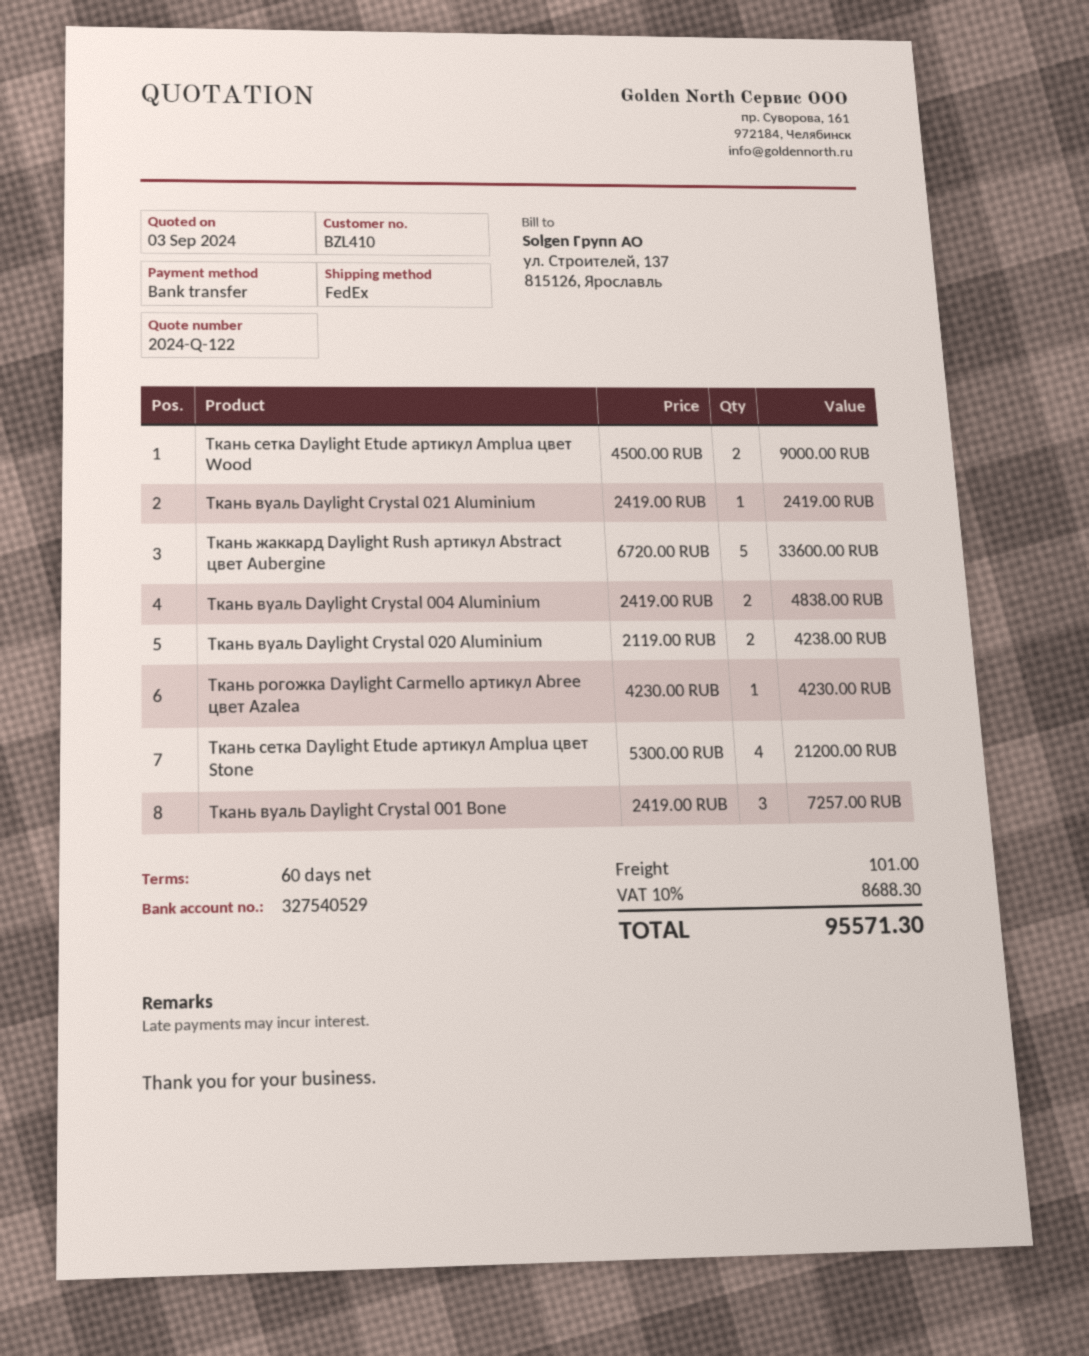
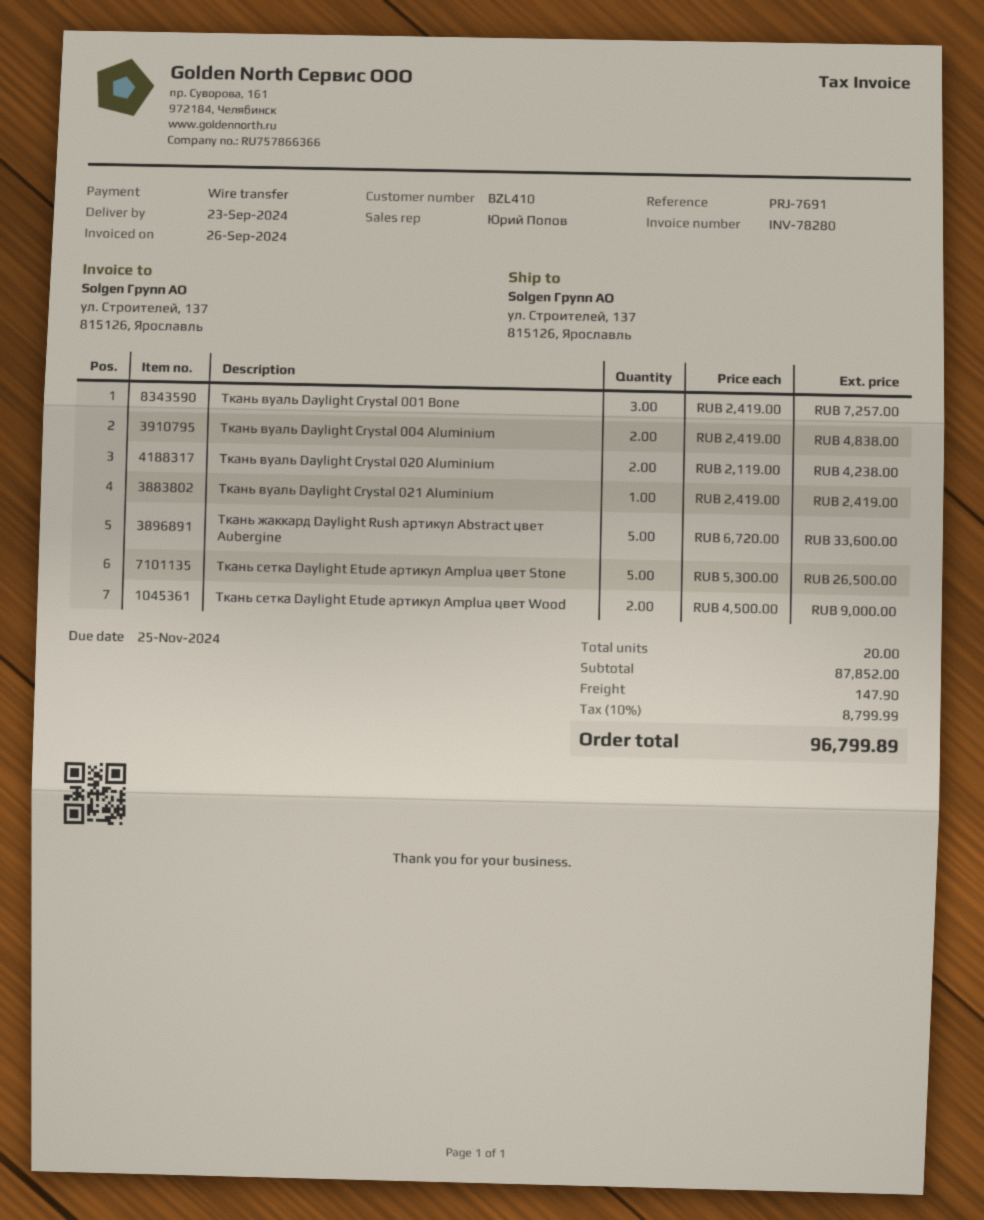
Ткань рогожка Daylight Carmello артикул Abree цвет Azalea: 1 x 4230.00 = 4230.00 -> none
Ткань сетка Daylight Etude артикул Amplua цвет Stone: 4 x 5300.00 = 21200.00 -> 5 x 5300.00 = 26500.00
shipping: 101.00 -> 147.90
tax: 10% = 8688.30 -> 10% = 8799.99
total: 95571.30 -> 96799.89

